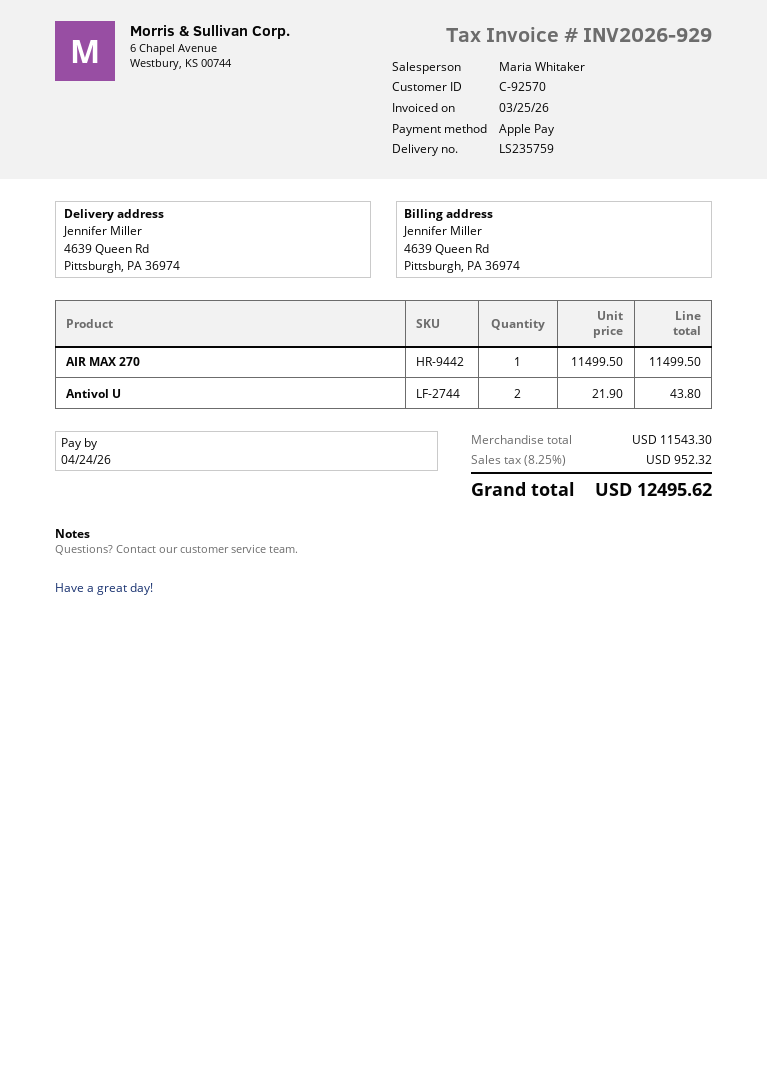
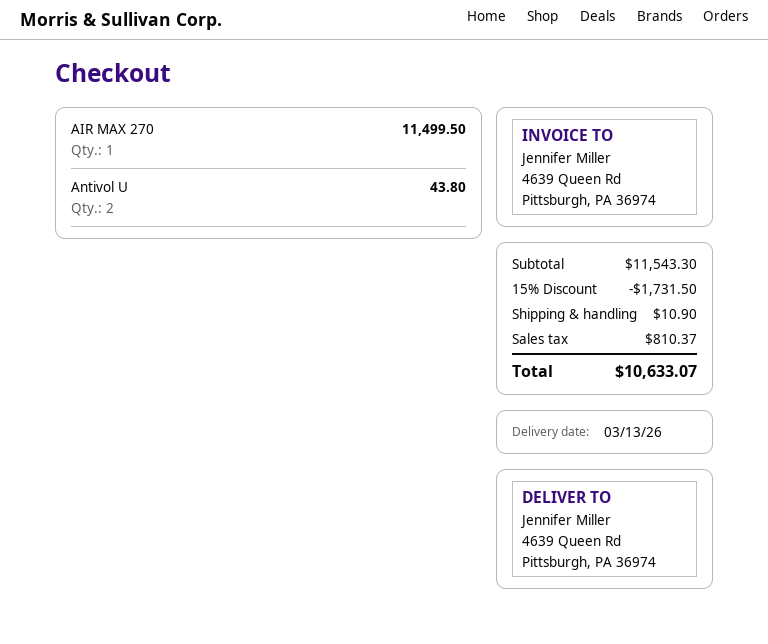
discount: none -> 15% = 1731.50
shipping: none -> 10.90
tax: 952.32 -> 810.37
total: 12495.62 -> 10633.07

